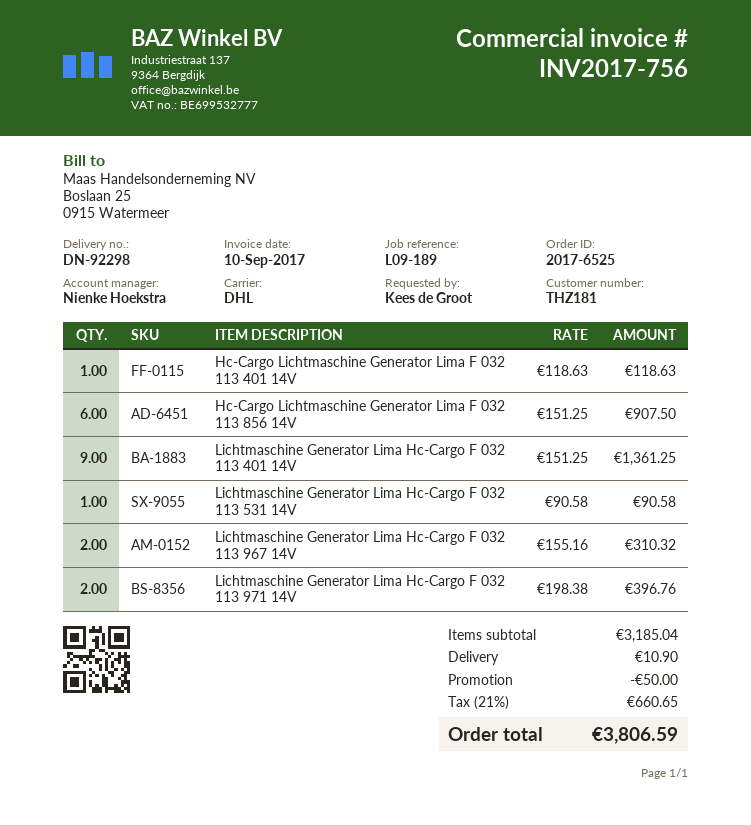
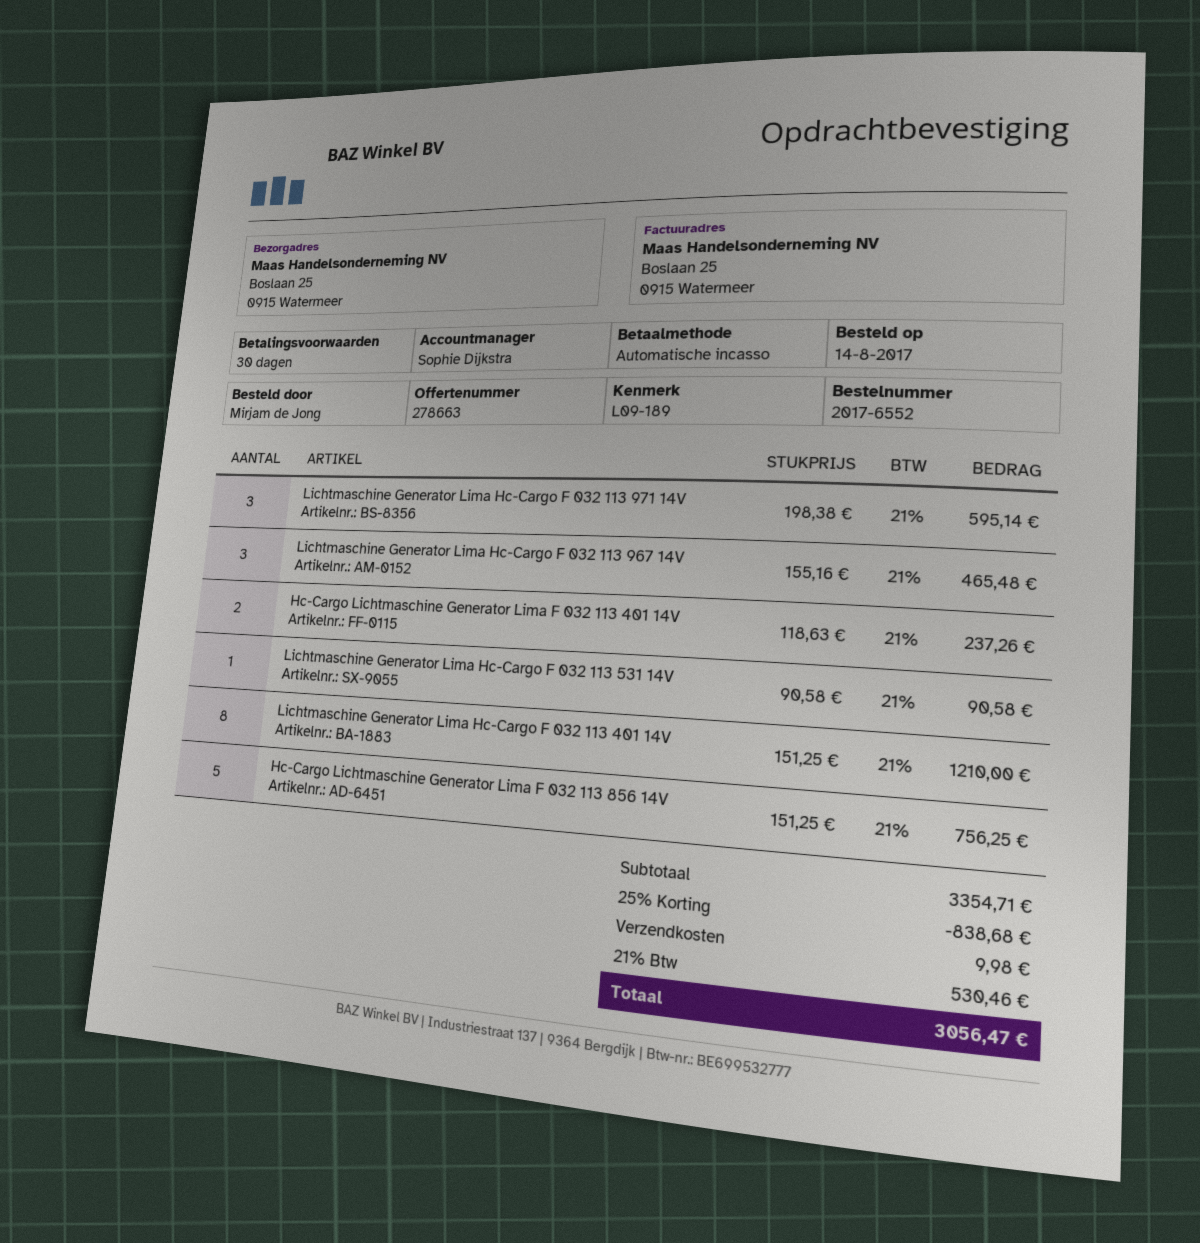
order number: 2017-6525 -> 2017-6552
ordered by: Kees de Groot -> Mirjam de Jong
sales rep: Nienke Hoekstra -> Sophie Dijkstra
Hc-Cargo Lichtmaschine Generator Lima F 032 113 401 14V: 1 x 118.63 = 118.63 -> 2 x 118.63 = 237.26
Hc-Cargo Lichtmaschine Generator Lima F 032 113 856 14V: 6 x 151.25 = 907.50 -> 5 x 151.25 = 756.25
Lichtmaschine Generator Lima Hc-Cargo F 032 113 401 14V: 9 x 151.25 = 1361.25 -> 8 x 151.25 = 1210.00
Lichtmaschine Generator Lima Hc-Cargo F 032 113 967 14V: 2 x 155.16 = 310.32 -> 3 x 155.16 = 465.48
Lichtmaschine Generator Lima Hc-Cargo F 032 113 971 14V: 2 x 198.38 = 396.76 -> 3 x 198.38 = 595.14
subtotal: 3185.04 -> 3354.71
discount: 50.00 -> 838.68
shipping: 10.90 -> 9.98
tax: 21% = 660.65 -> 21% = 530.46
total: 3806.59 -> 3056.47

